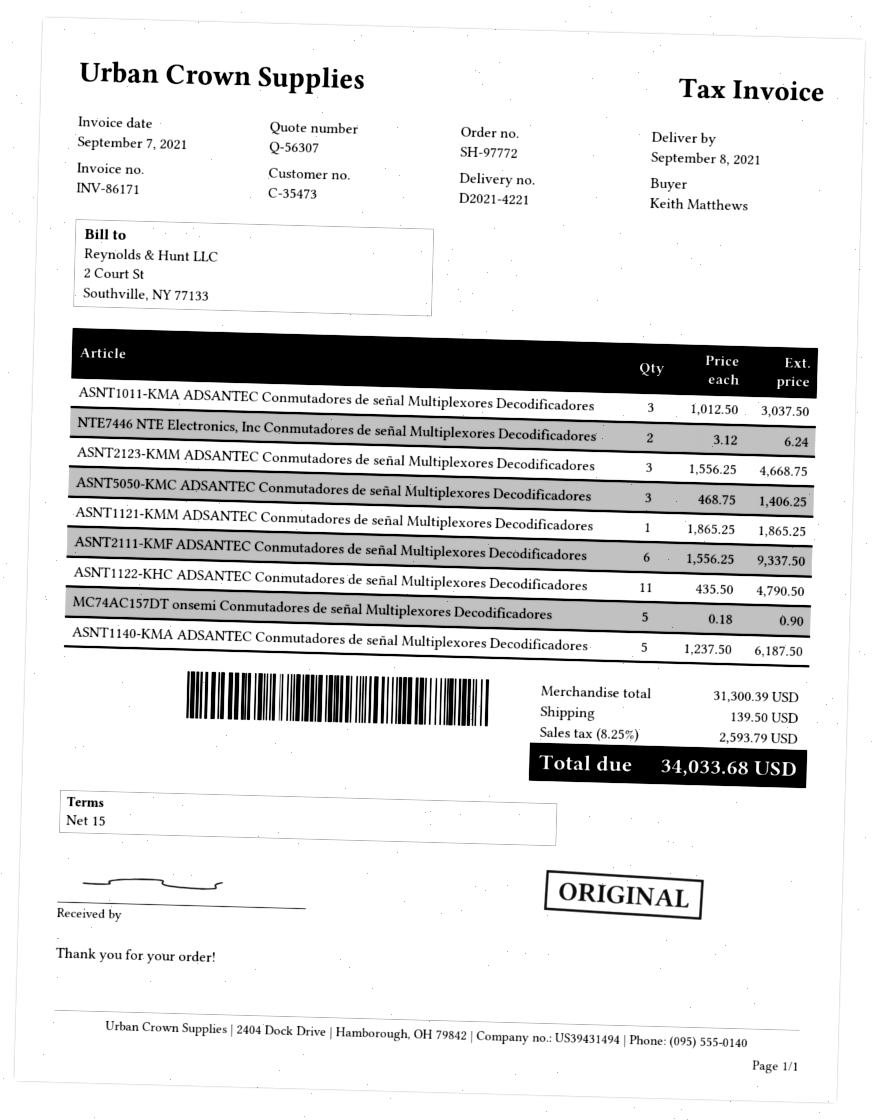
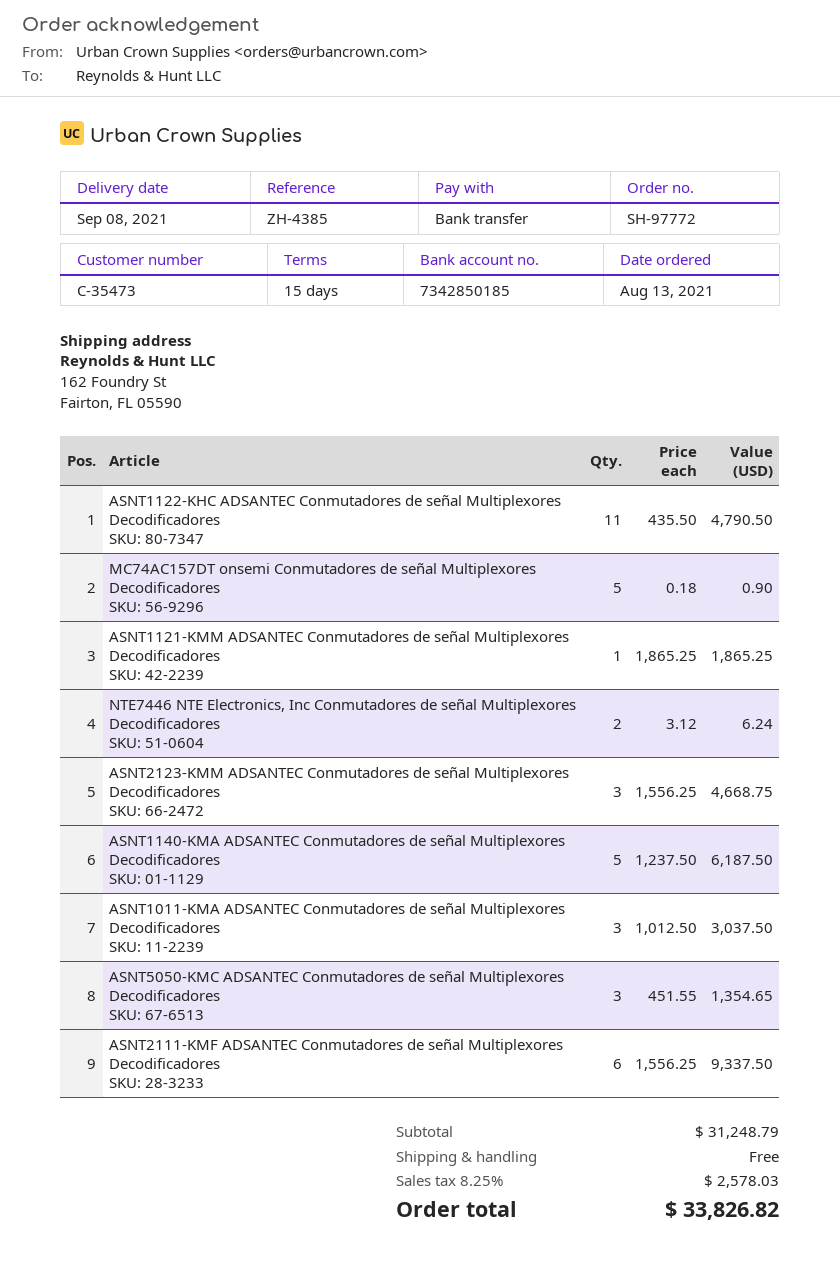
ASNT5050-KMC ADSANTEC Conmutadores de señal Multiplexores Decodificadores: 3 x 468.75 = 1406.25 -> 3 x 451.55 = 1354.65
subtotal: 31300.39 -> 31248.79
shipping: 139.50 -> 0.00
tax: 8.25% = 2593.79 -> 8.25% = 2578.03
total: 34033.68 -> 33826.82

